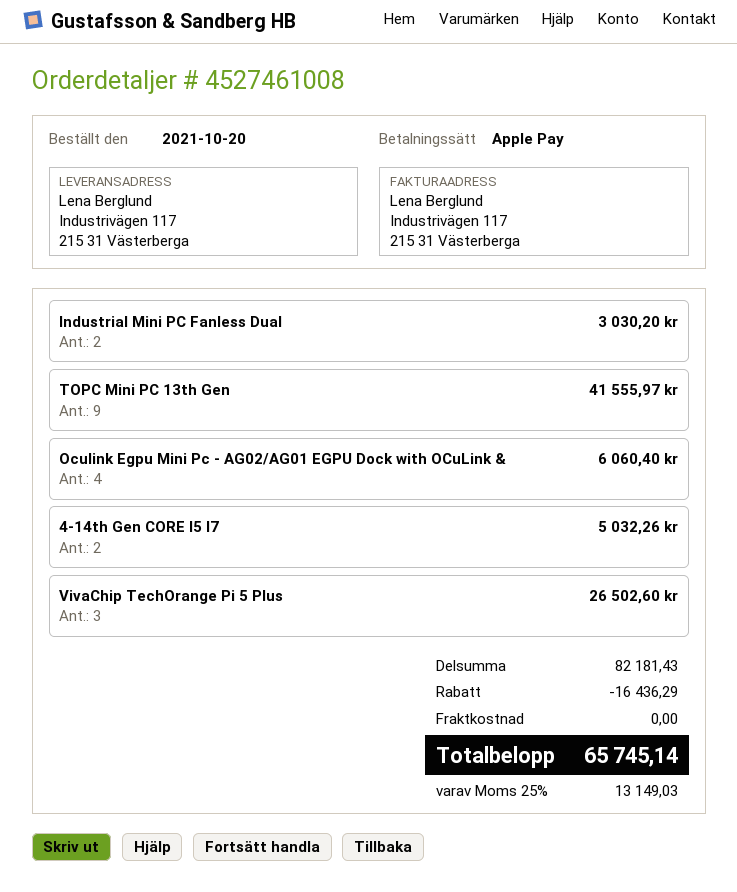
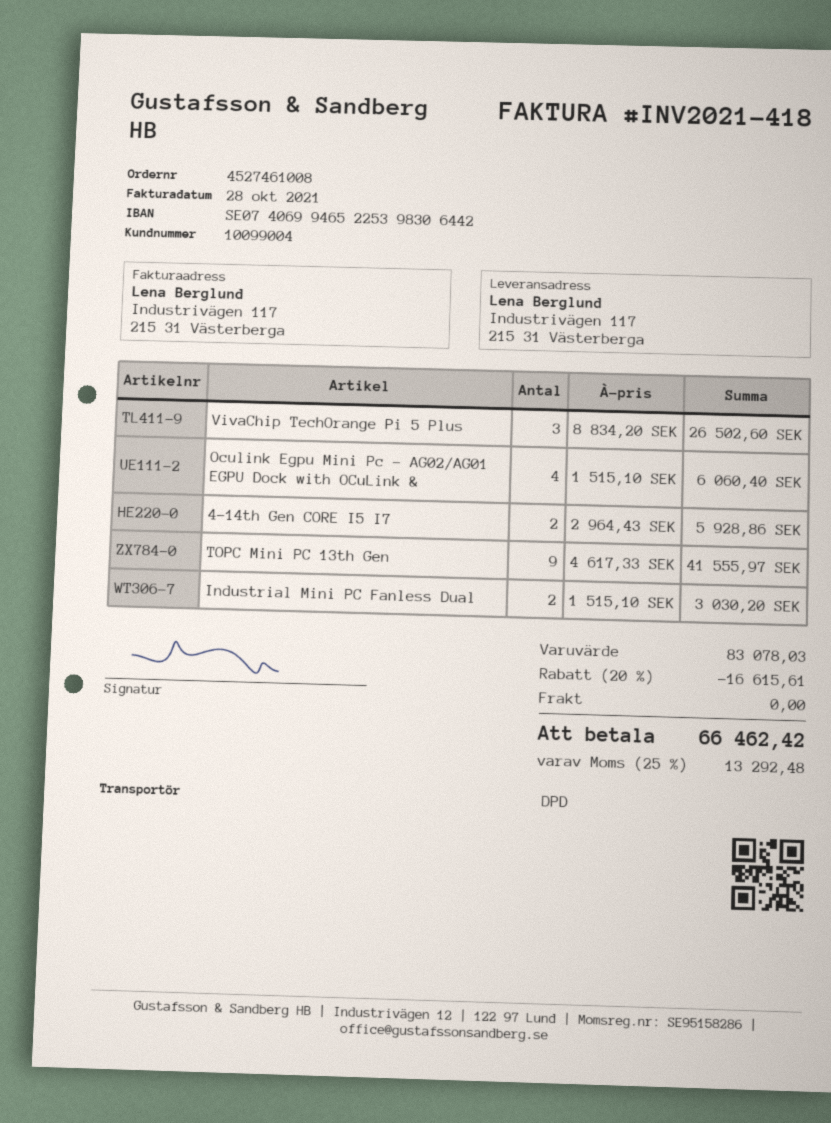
4-14th Gen CORE I5 I7: 2 for 5032.26 -> 2 for 5928.86
subtotal: 82181.43 -> 83078.03
discount: 16436.29 -> 16615.61
tax: 25% = 13149.03 -> 25% = 13292.48
total: 65745.14 -> 66462.42

